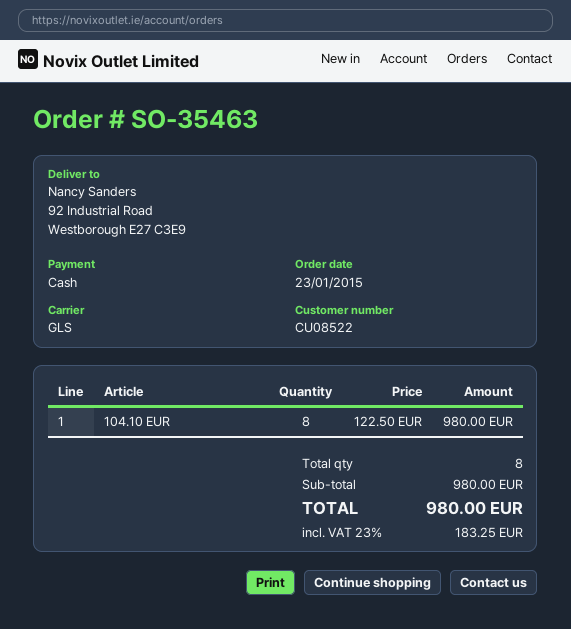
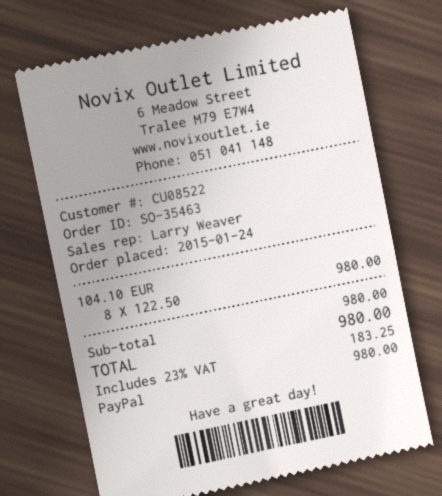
order date: 2015-01-23 -> 2015-01-24
payment method: cash -> PayPal

